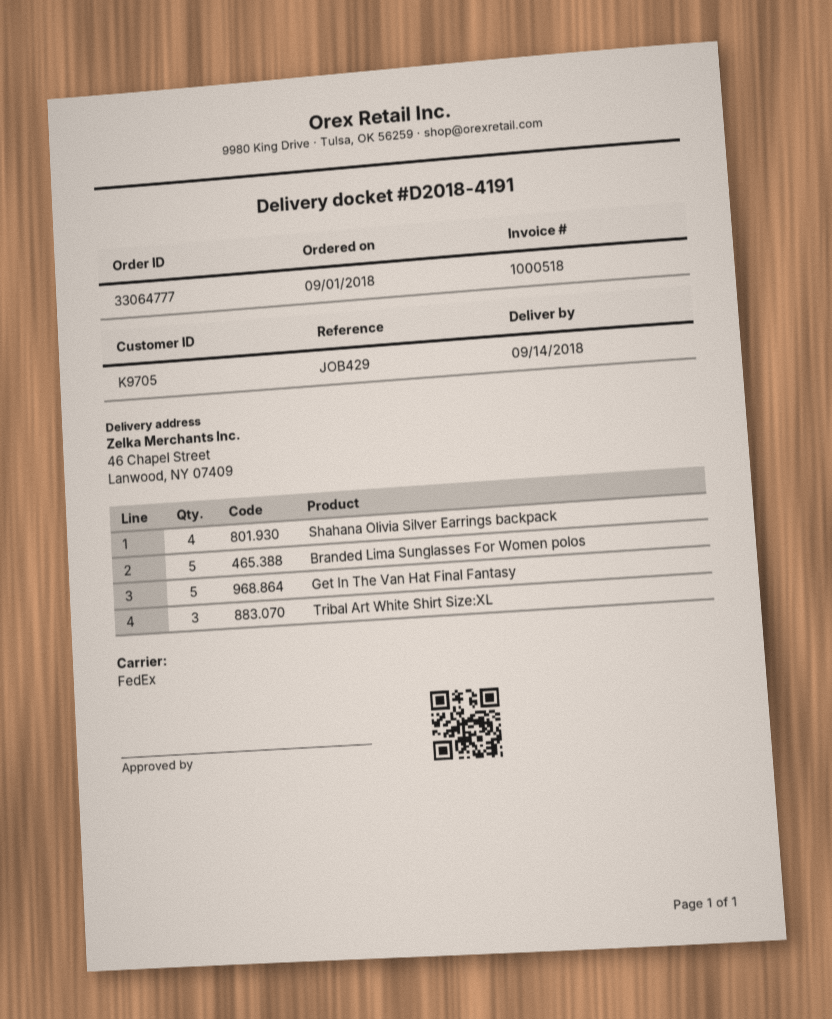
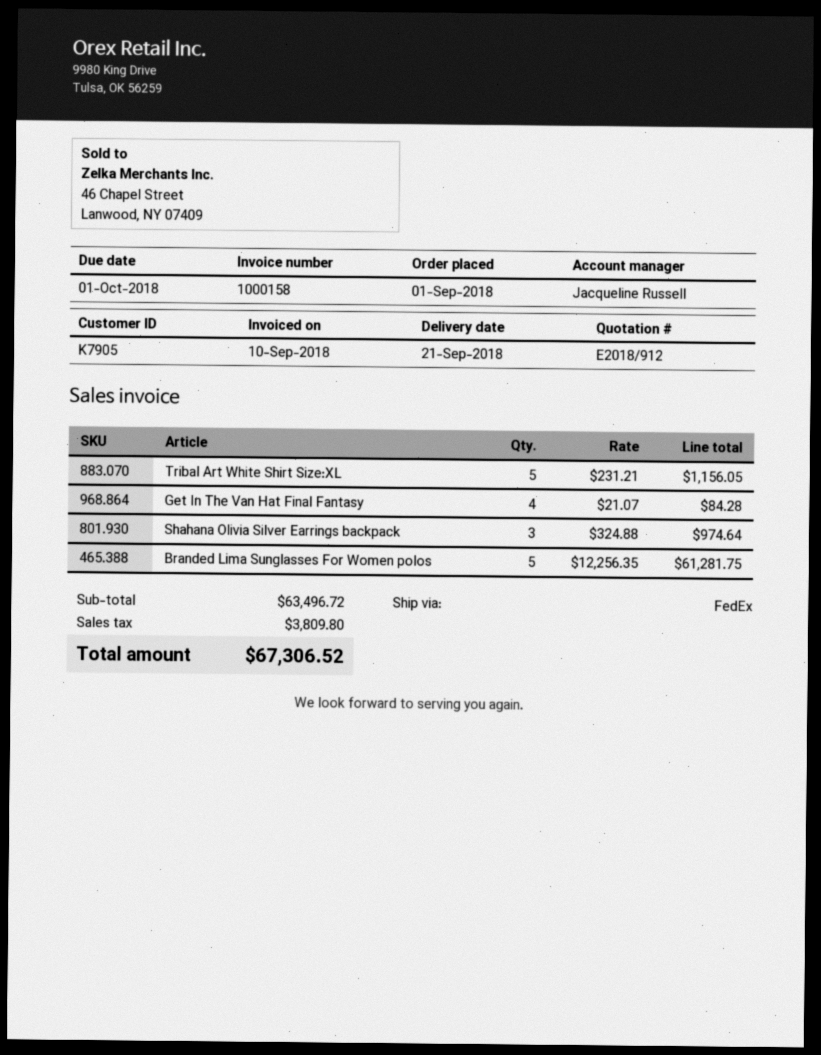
delivery date: 2018-09-14 -> 2018-09-21
invoice number: 1000518 -> 1000158
customer number: K9705 -> K7905
Shahana Olivia Silver Earrings backpack: 4 -> 3
Get In The Van Hat Final Fantasy: 5 -> 4
Tribal Art White Shirt Size:XL: 3 -> 5

